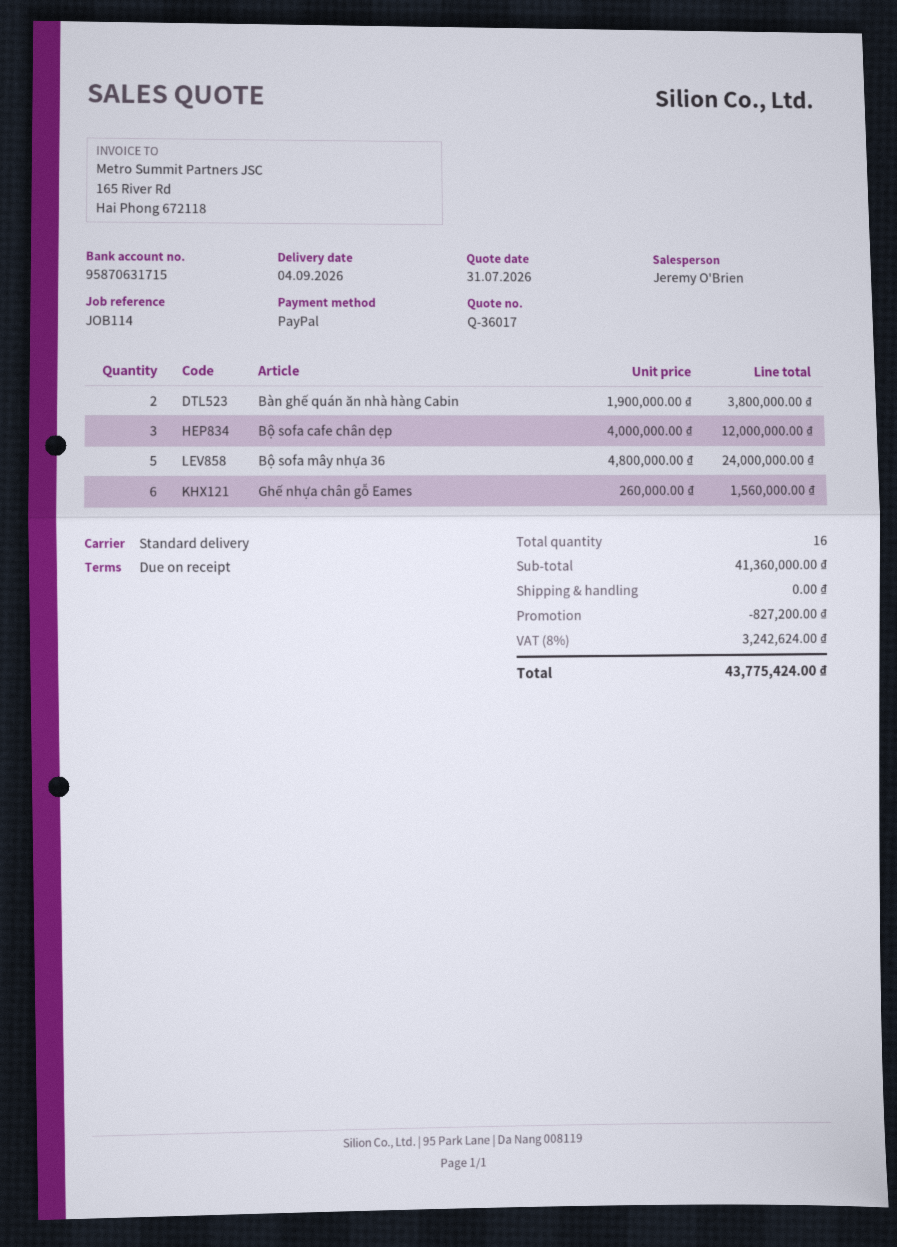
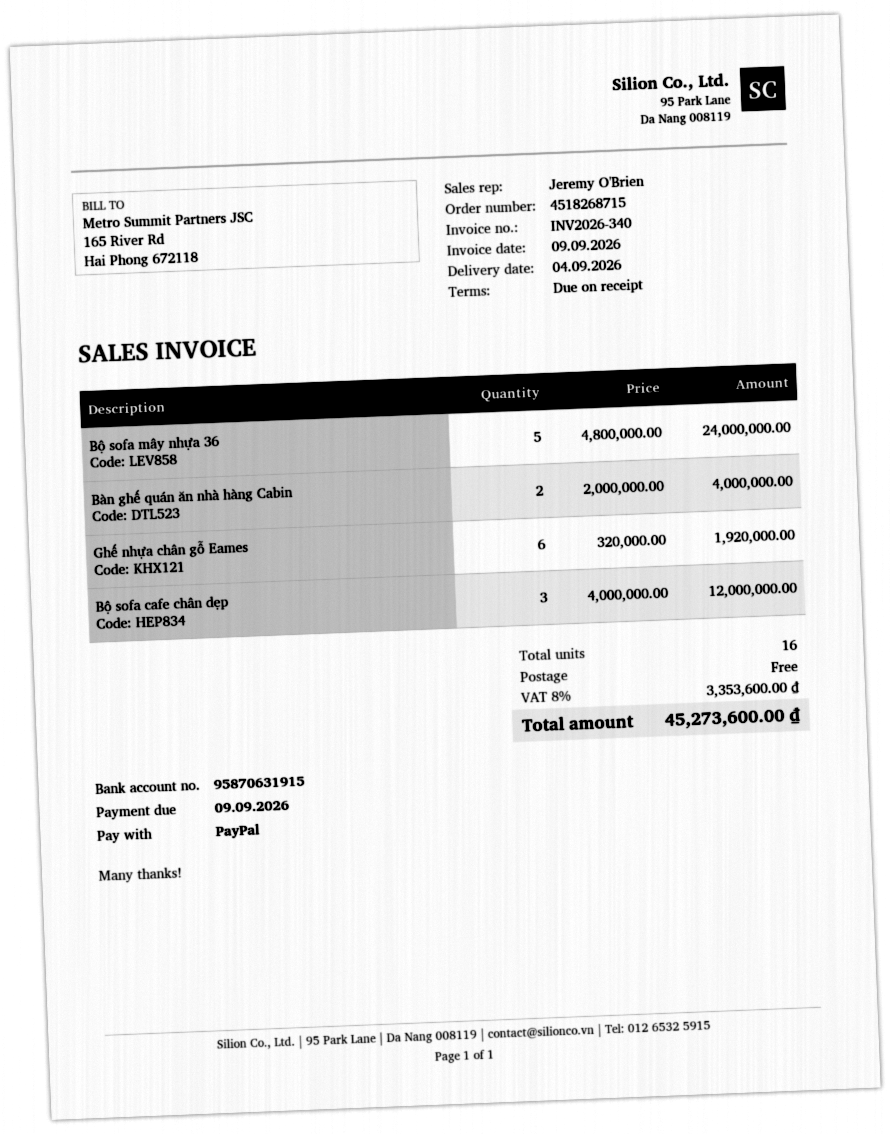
bank account: 95870631715 -> 95870631915
Bàn ghế quán ăn nhà hàng Cabin: 2 x 1900000.00 = 3800000.00 -> 2 x 2000000.00 = 4000000.00
Ghế nhựa chân gỗ Eames: 6 x 260000.00 = 1560000.00 -> 6 x 320000.00 = 1920000.00
discount: 827200.00 -> none
tax: 8% = 3242624.00 -> 8% = 3353600.00
total: 43775424.00 -> 45273600.00

